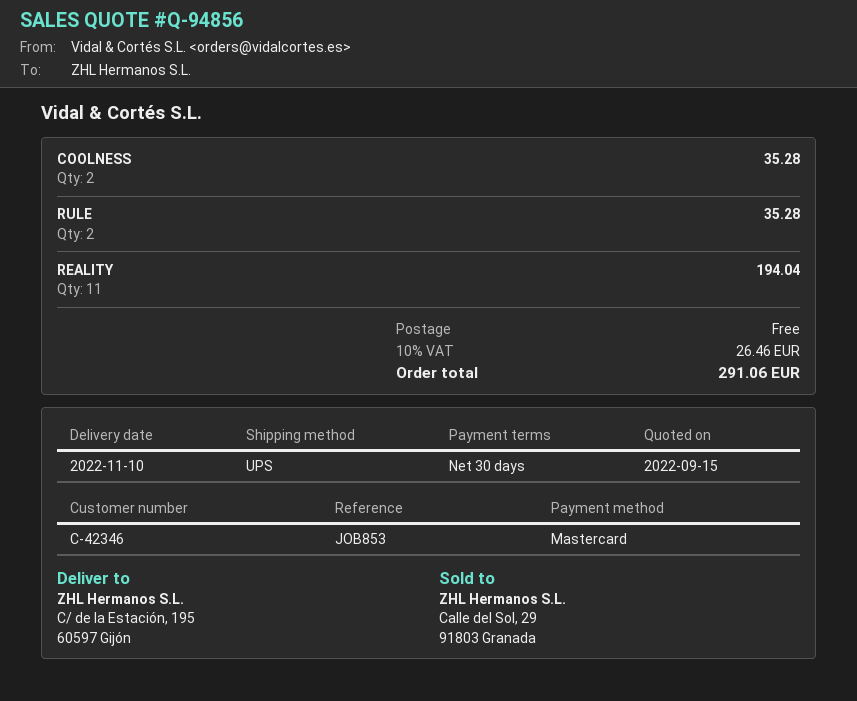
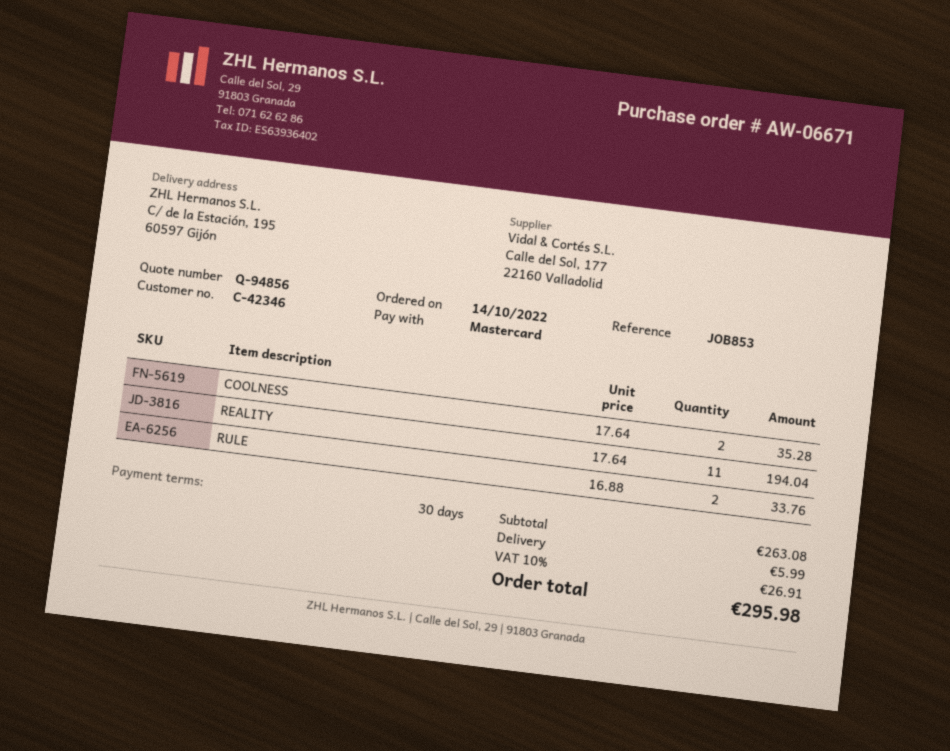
RULE: 2 for 35.28 -> 2 for 33.76
shipping: 0.00 -> 5.99
tax: 10% = 26.46 -> 10% = 26.91
total: 291.06 -> 295.98

